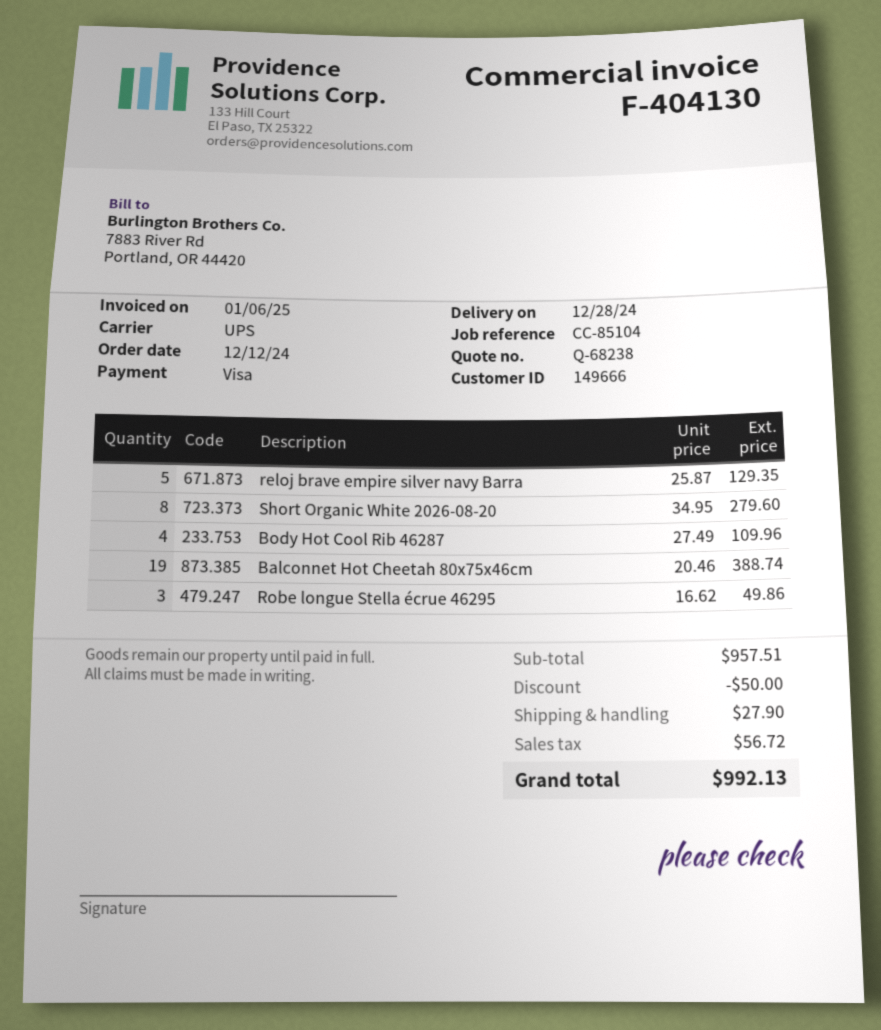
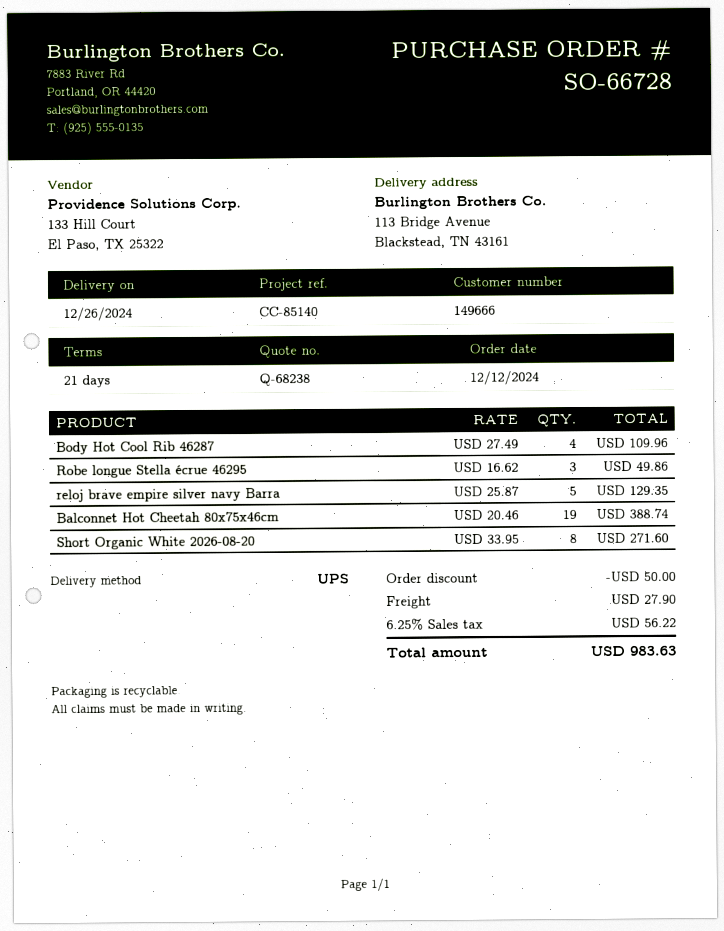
delivery date: 2024-12-28 -> 2024-12-26
reference: CC-85104 -> CC-85140
Short Organic White 2026-08-20: 8 x 34.95 = 279.60 -> 8 x 33.95 = 271.60
tax: 56.72 -> 56.22
total: 992.13 -> 983.63

